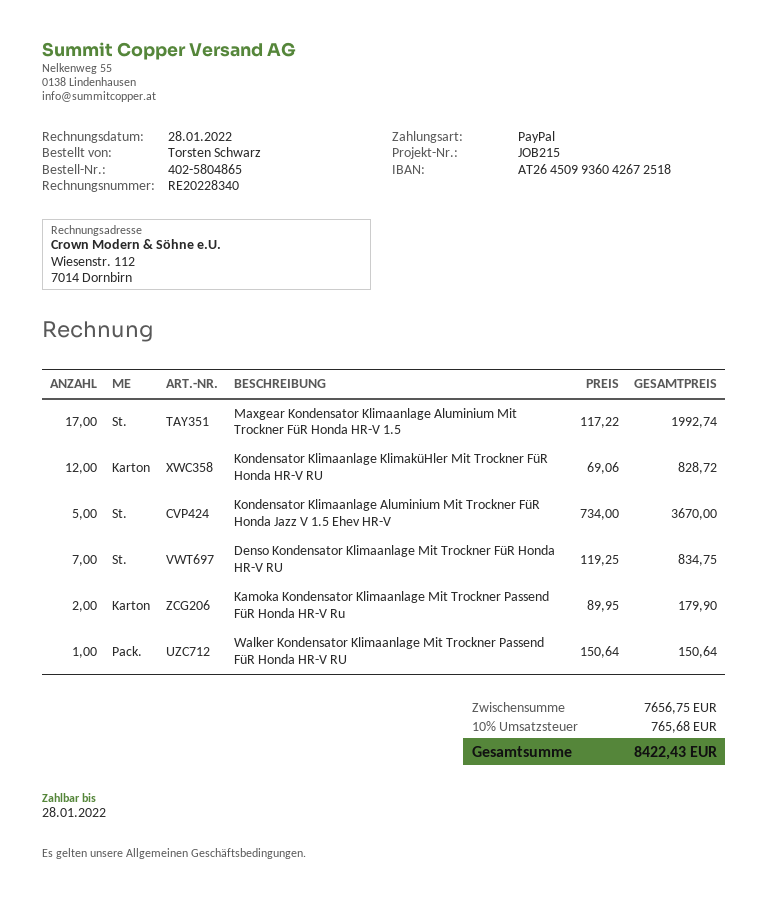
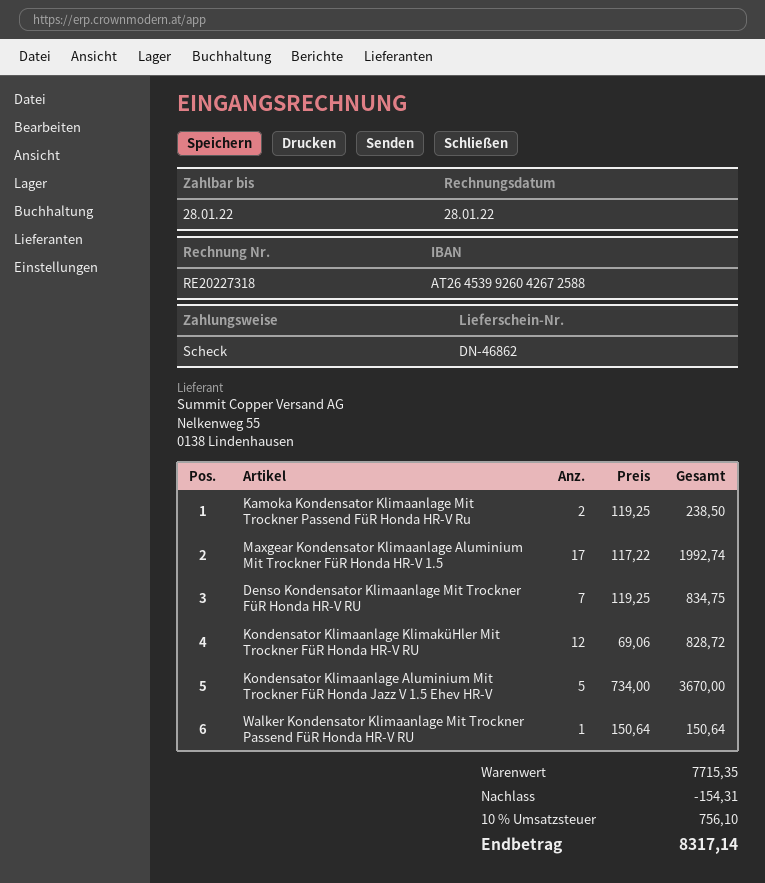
invoice number: RE20228340 -> RE20227318
payment method: PayPal -> cheque
bank account: AT264509936042672518 -> AT264539926042672588
Kamoka Kondensator Klimaanlage Mit Trockner Passend FüR Honda HR-V Ru: 2 x 89.95 = 179.90 -> 2 x 119.25 = 238.50
subtotal: 7656.75 -> 7715.35
discount: none -> 154.31
tax: 10% = 765.68 -> 10% = 756.10
total: 8422.43 -> 8317.14

